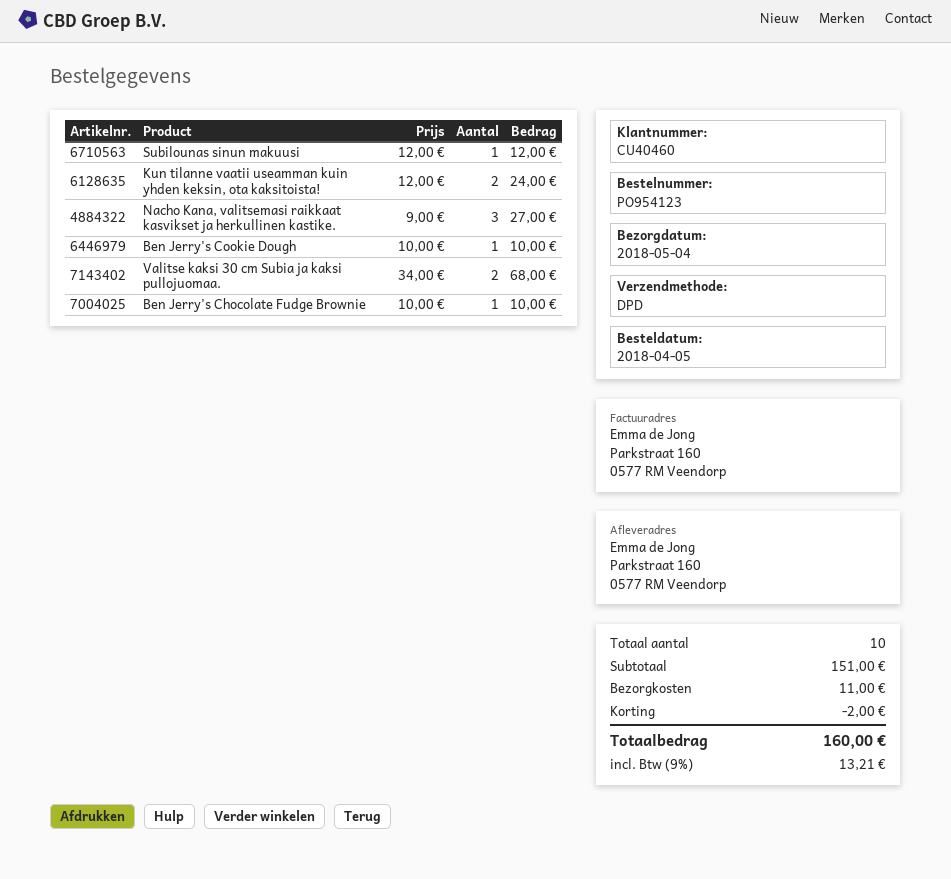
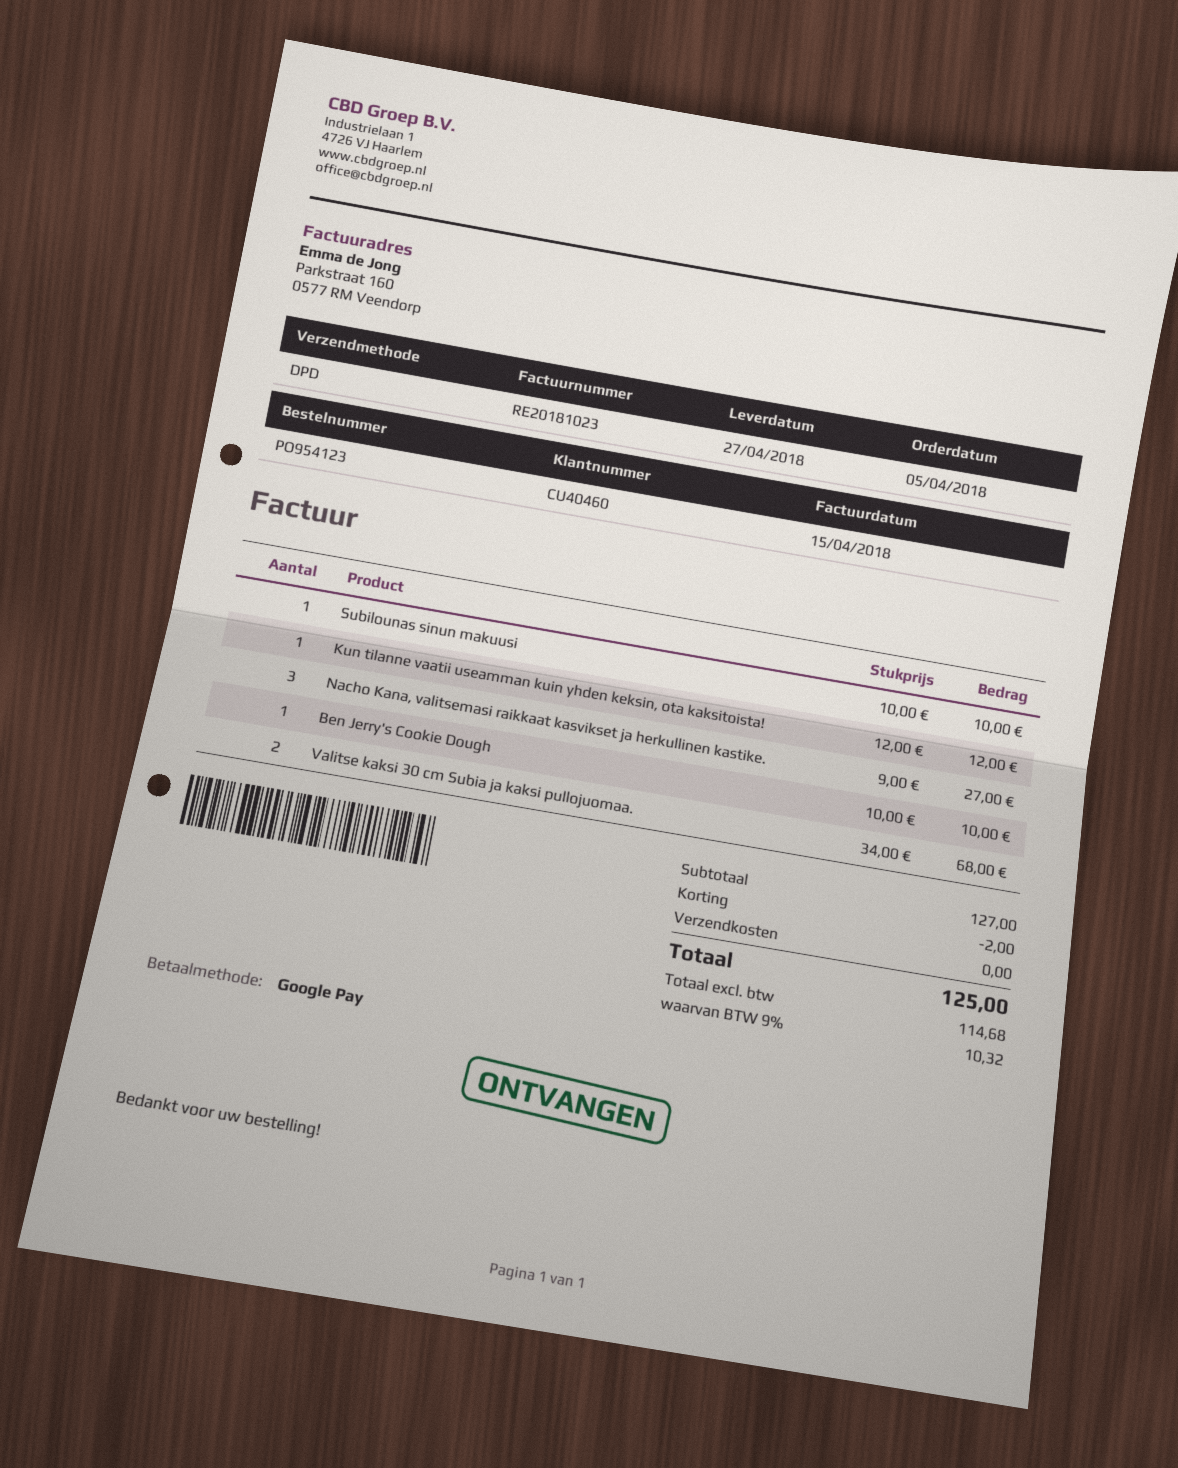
delivery date: 2018-05-04 -> 2018-04-27
Subilounas sinun makuusi: 1 x 12.00 = 12.00 -> 1 x 10.00 = 10.00
Kun tilanne vaatii useamman kuin yhden keksin, ota kaksitoista!: 2 x 12.00 = 24.00 -> 1 x 12.00 = 12.00
Ben Jerry's Chocolate Fudge Brownie: 1 x 10.00 = 10.00 -> none
subtotal: 151.00 -> 127.00
shipping: 11.00 -> 0.00
tax: 9% = 13.21 -> 9% = 10.32
total: 160.00 -> 125.00

